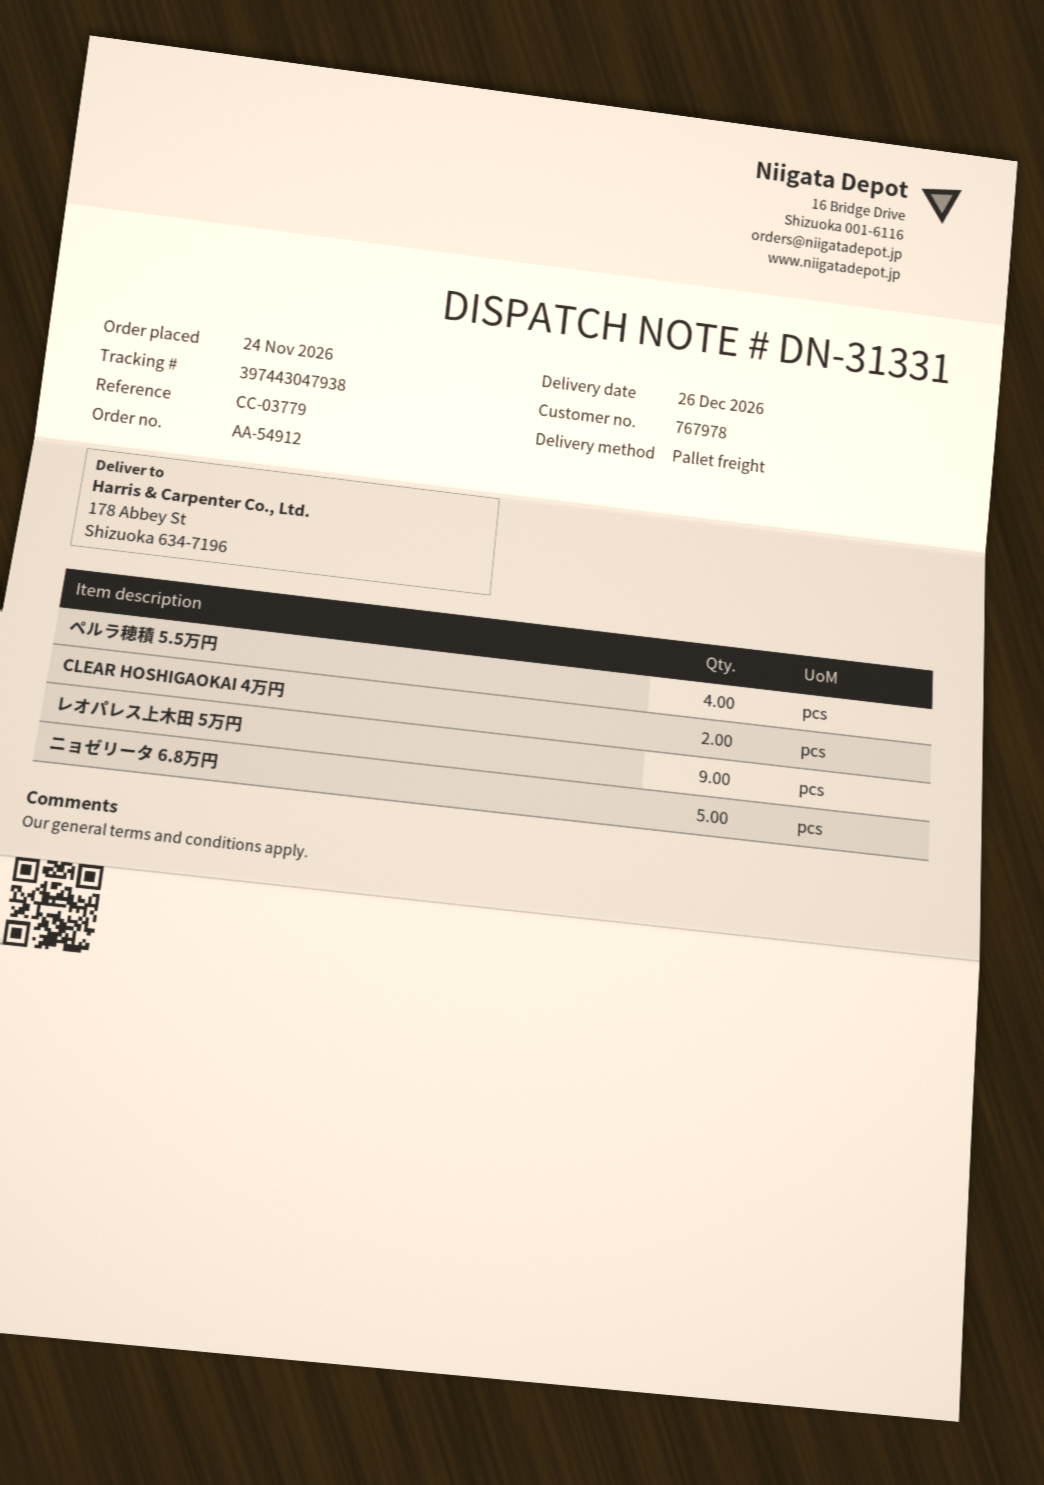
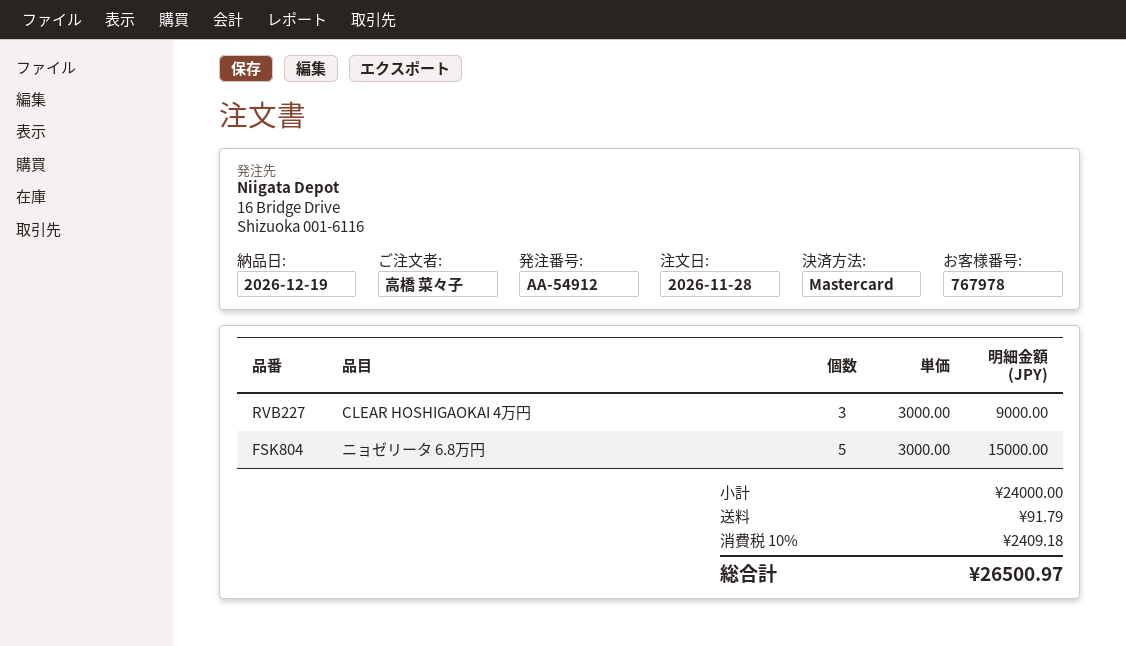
order date: 2026-11-24 -> 2026-11-28
delivery date: 2026-12-26 -> 2026-12-19
ペルラ穂積 5.5万円: 4 -> none
CLEAR HOSHIGAOKAI 4万円: 2 -> 3
レオパレス上木田 5万円: 9 -> none

